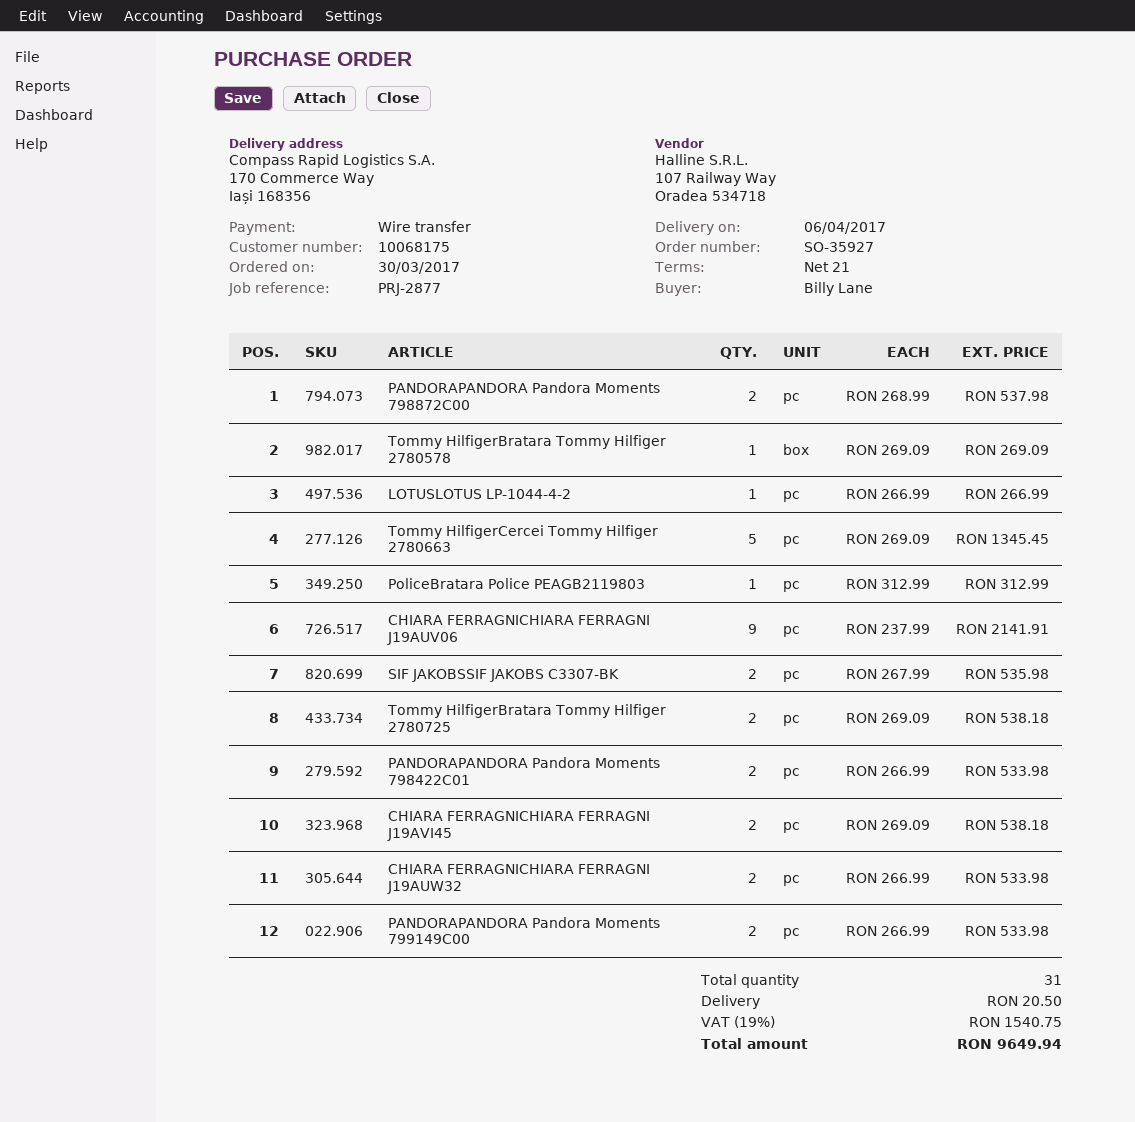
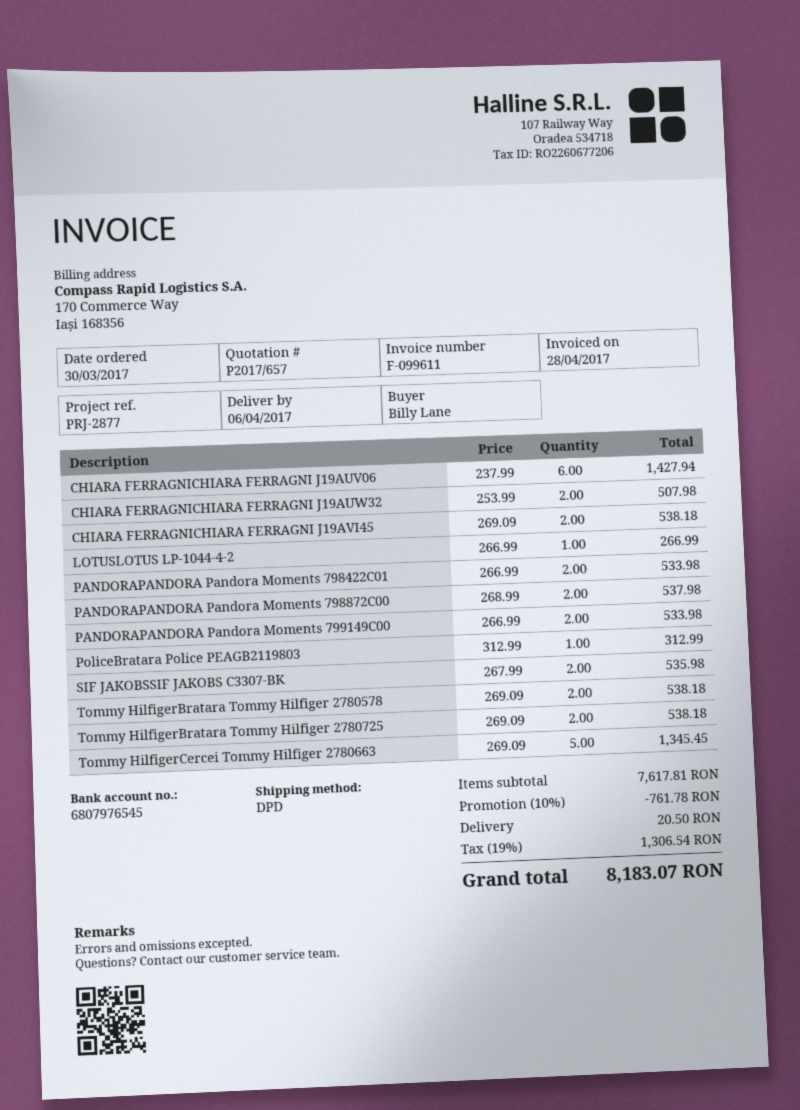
Tommy HilfigerBratara Tommy Hilfiger 2780578: 1 x 269.09 = 269.09 -> 2 x 269.09 = 538.18
CHIARA FERRAGNICHIARA FERRAGNI J19AUV06: 9 x 237.99 = 2141.91 -> 6 x 237.99 = 1427.94
CHIARA FERRAGNICHIARA FERRAGNI J19AUW32: 2 x 266.99 = 533.98 -> 2 x 253.99 = 507.98
discount: none -> 10% = 761.78
tax: 19% = 1540.75 -> 19% = 1306.54
total: 9649.94 -> 8183.07

